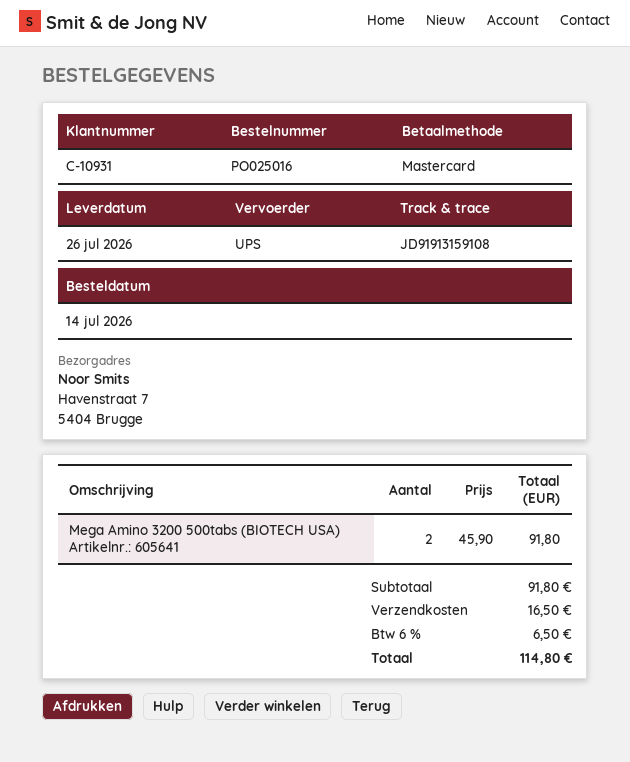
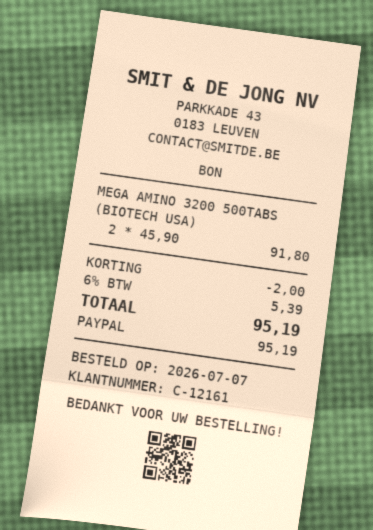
order date: 2026-07-14 -> 2026-07-07
customer number: C-10931 -> C-12161
payment method: Mastercard -> PayPal
discount: none -> 2.00
shipping: 16.50 -> none
tax: 6% = 6.50 -> 6% = 5.39
total: 114.80 -> 95.19

